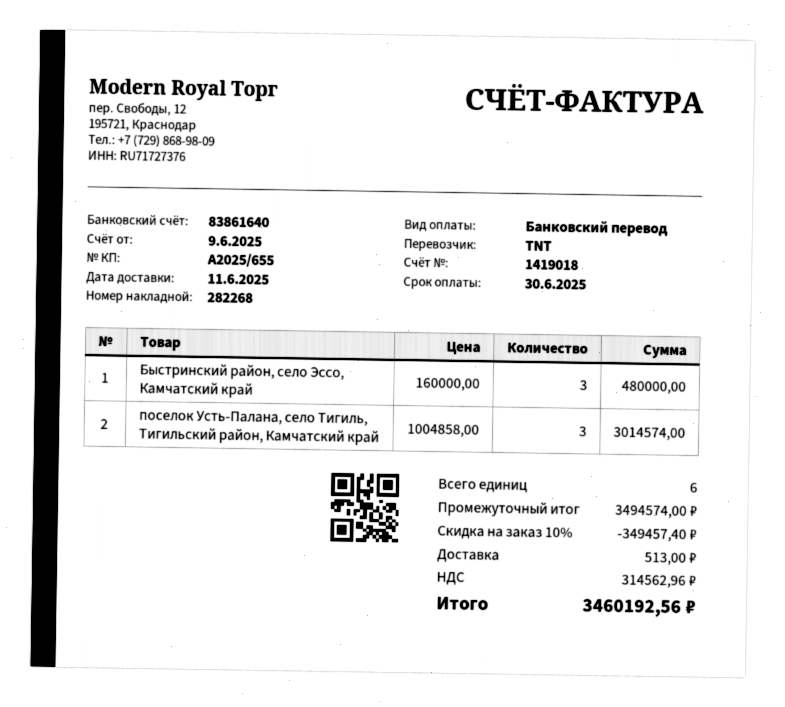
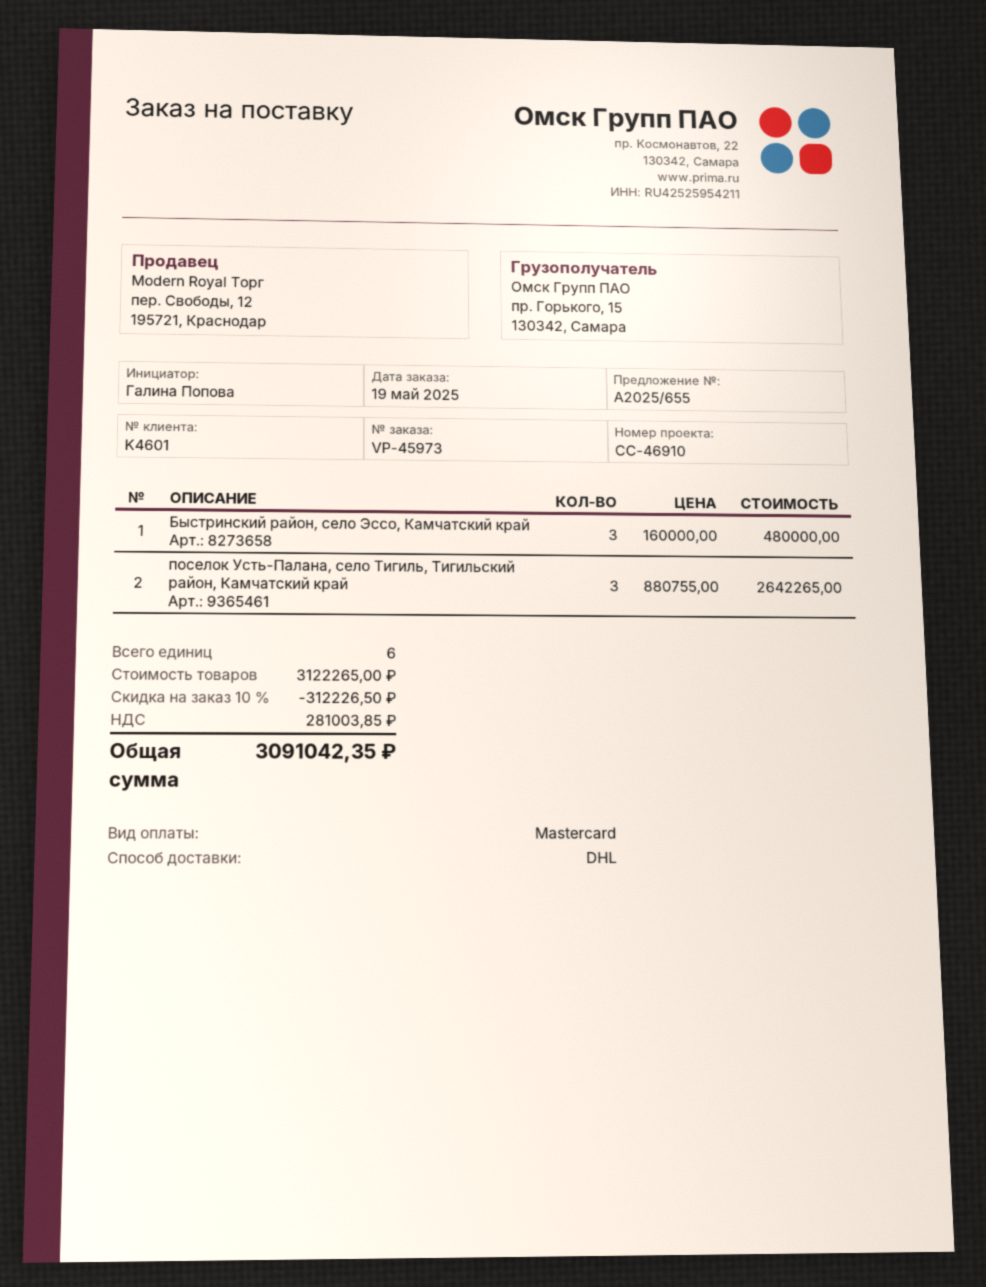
payment method: bank transfer -> Mastercard
shipping method: TNT -> DHL
поселок Усть-Палана, село Тигиль, Тигильский район, Камчатский край: 3 x 1004858.00 = 3014574.00 -> 3 x 880755.00 = 2642265.00
subtotal: 3494574.00 -> 3122265.00
discount: 10% = 349457.40 -> 10% = 312226.50
shipping: 513.00 -> none
tax: 314562.96 -> 281003.85
total: 3460192.56 -> 3091042.35

